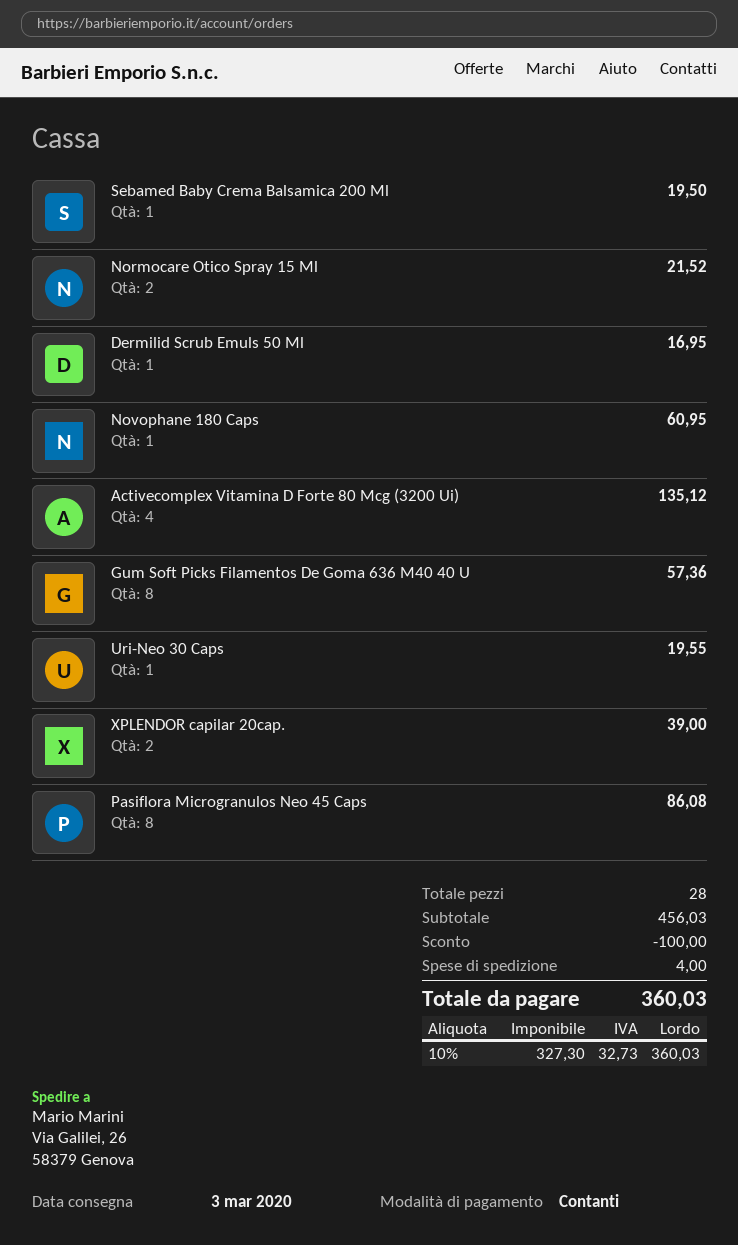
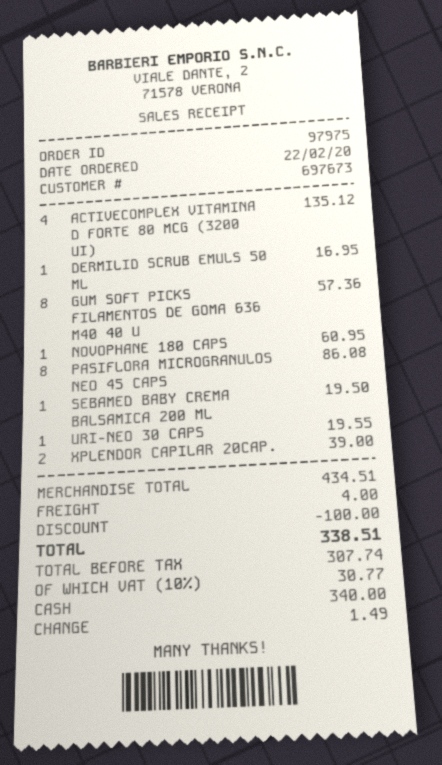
Normocare Otico Spray 15 Ml: 2 for 21.52 -> none
subtotal: 456.03 -> 434.51
net: 327.30 -> 307.74
tax: 10% = 32.73 -> 10% = 30.77
total: 360.03 -> 338.51

